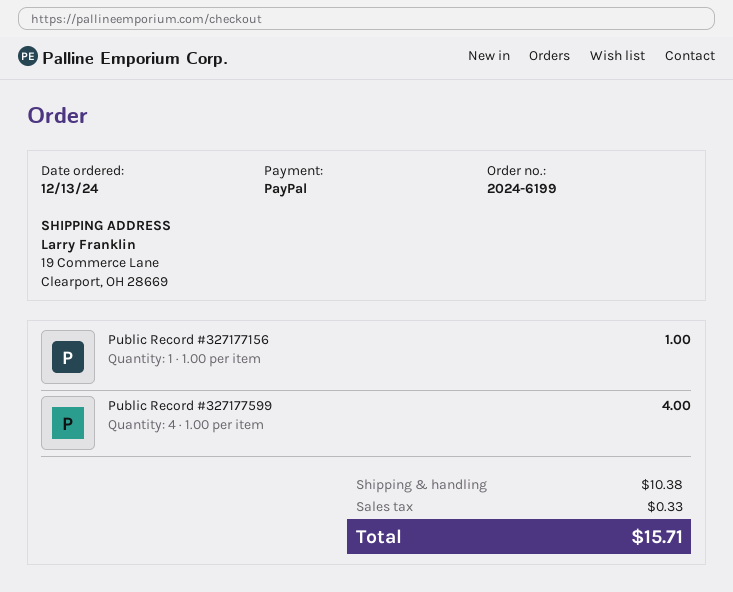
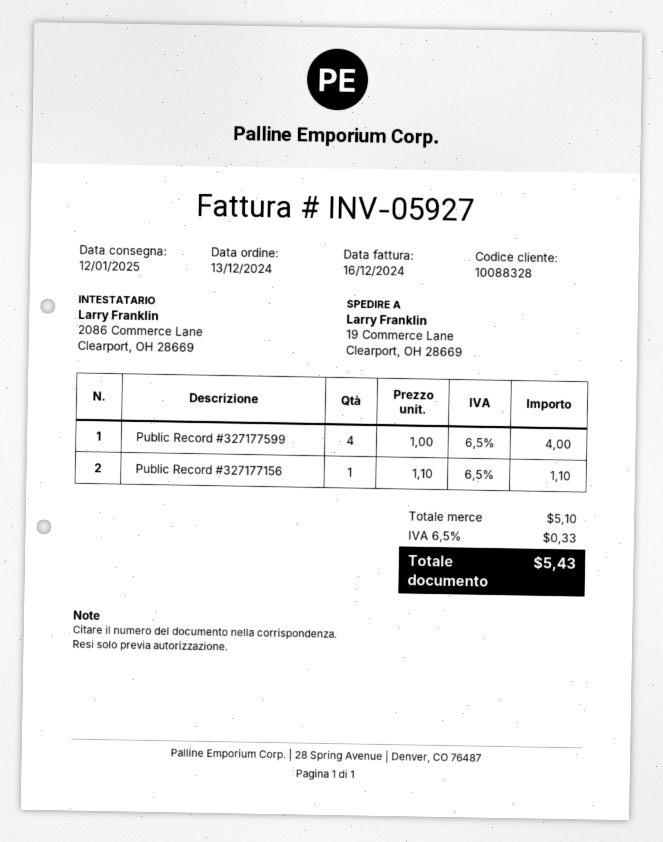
Public Record #327177156: 1 x 1.00 = 1.00 -> 1 x 1.10 = 1.10
shipping: 10.38 -> none
total: 15.71 -> 5.43

